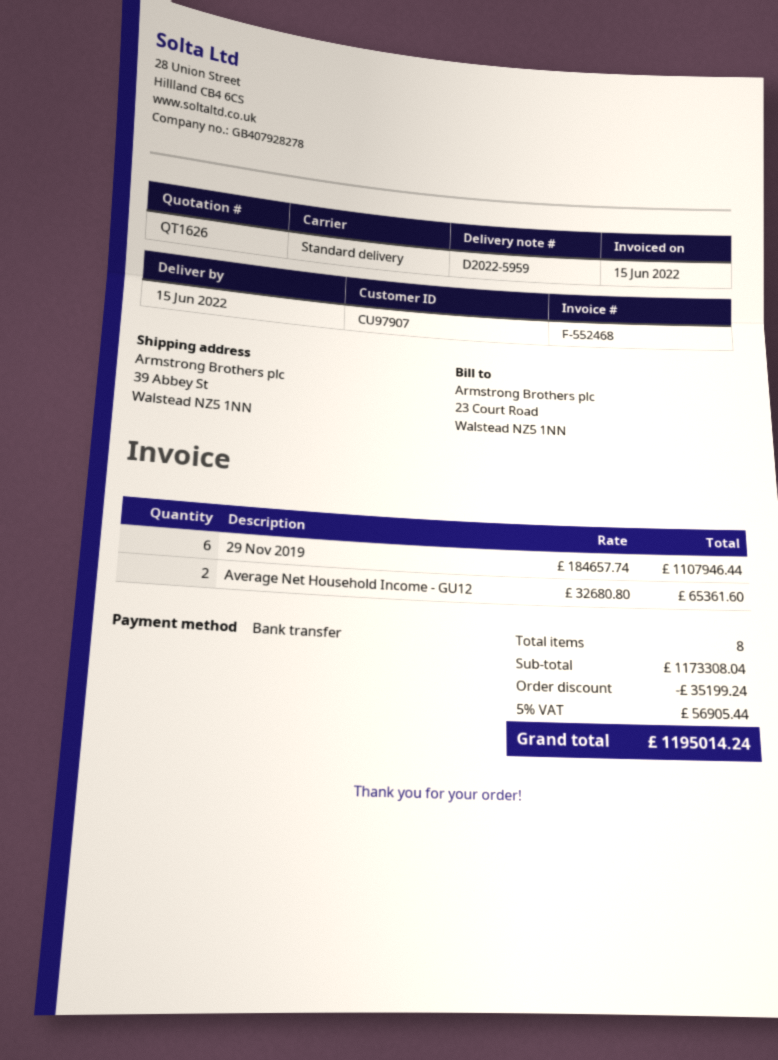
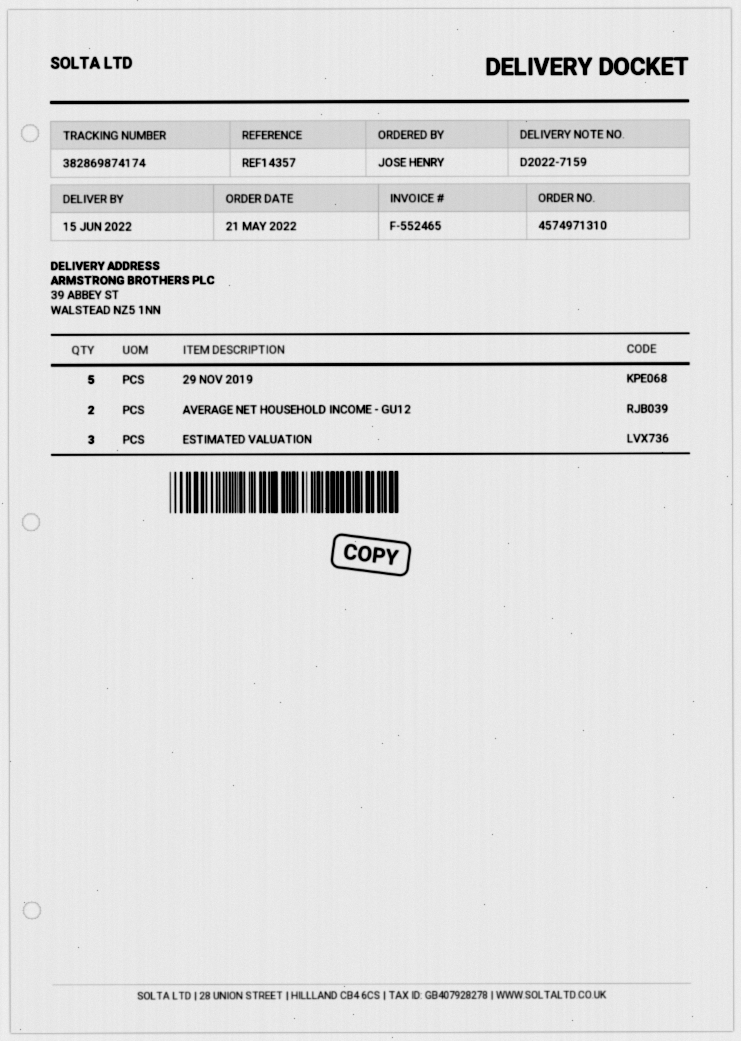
delivery note number: D2022-5959 -> D2022-7159
invoice number: F-552468 -> F-552465
29 Nov 2019: 6 -> 5
ESTIMATED VALUATION: none -> 3

